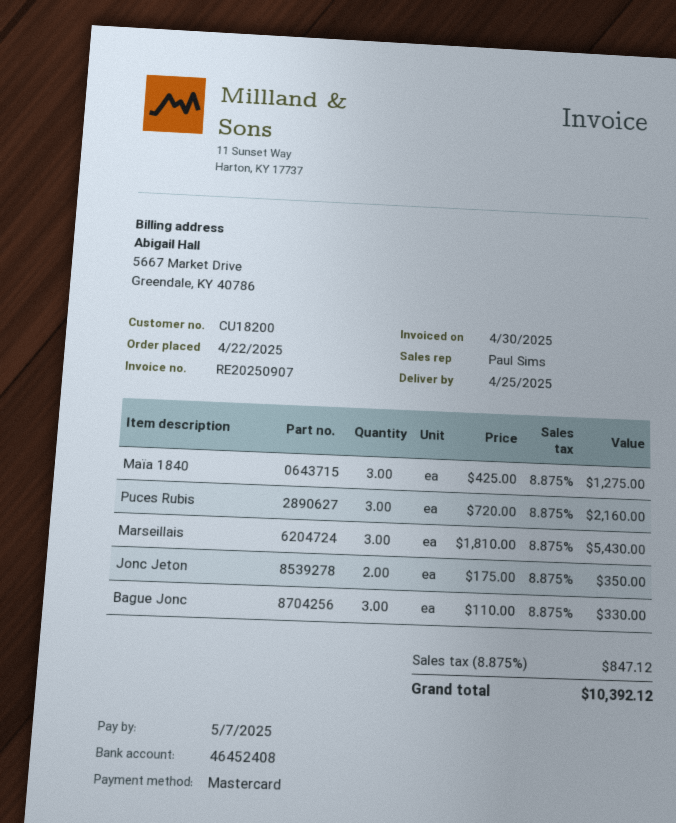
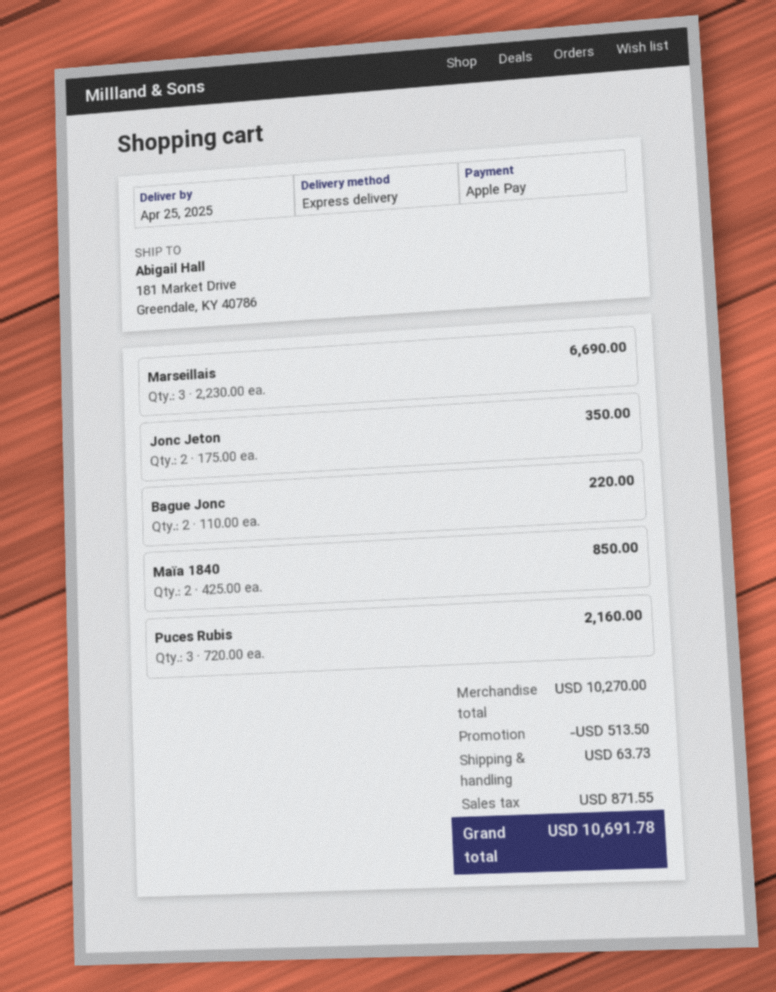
payment method: Mastercard -> Apple Pay
Maïa 1840: 3 x 425.00 = 1275.00 -> 2 x 425.00 = 850.00
Marseillais: 3 x 1810.00 = 5430.00 -> 3 x 2230.00 = 6690.00
Bague Jonc: 3 x 110.00 = 330.00 -> 2 x 110.00 = 220.00
discount: none -> 513.50
shipping: none -> 63.73
tax: 847.12 -> 871.55
total: 10392.12 -> 10691.78

